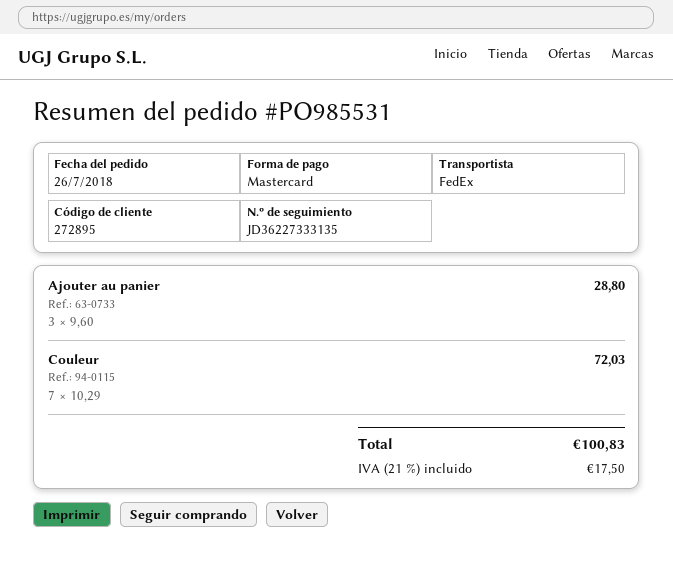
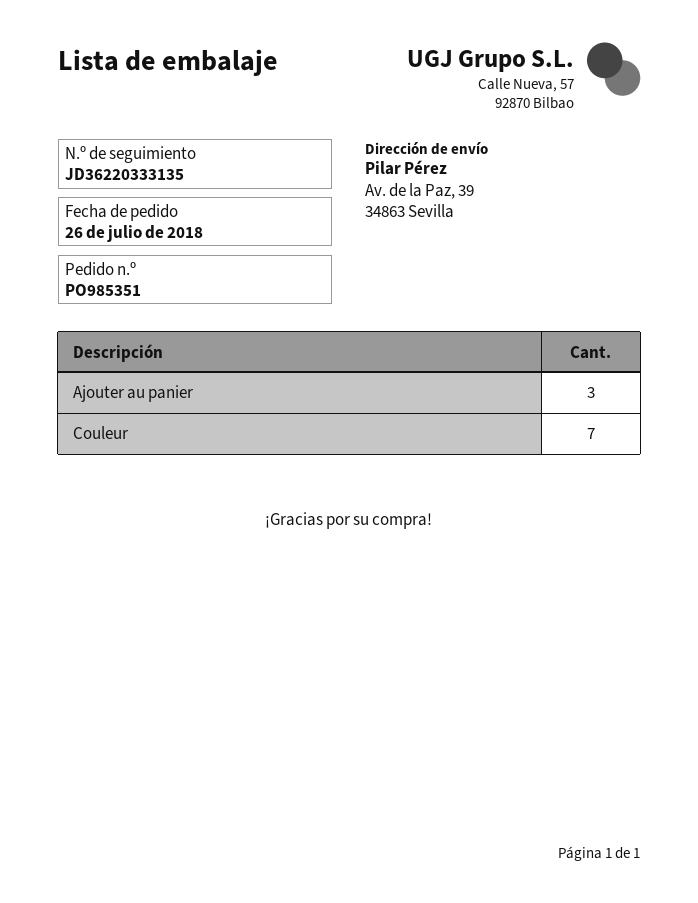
order number: PO985531 -> PO985351
tracking number: JD36227333135 -> JD36220333135

